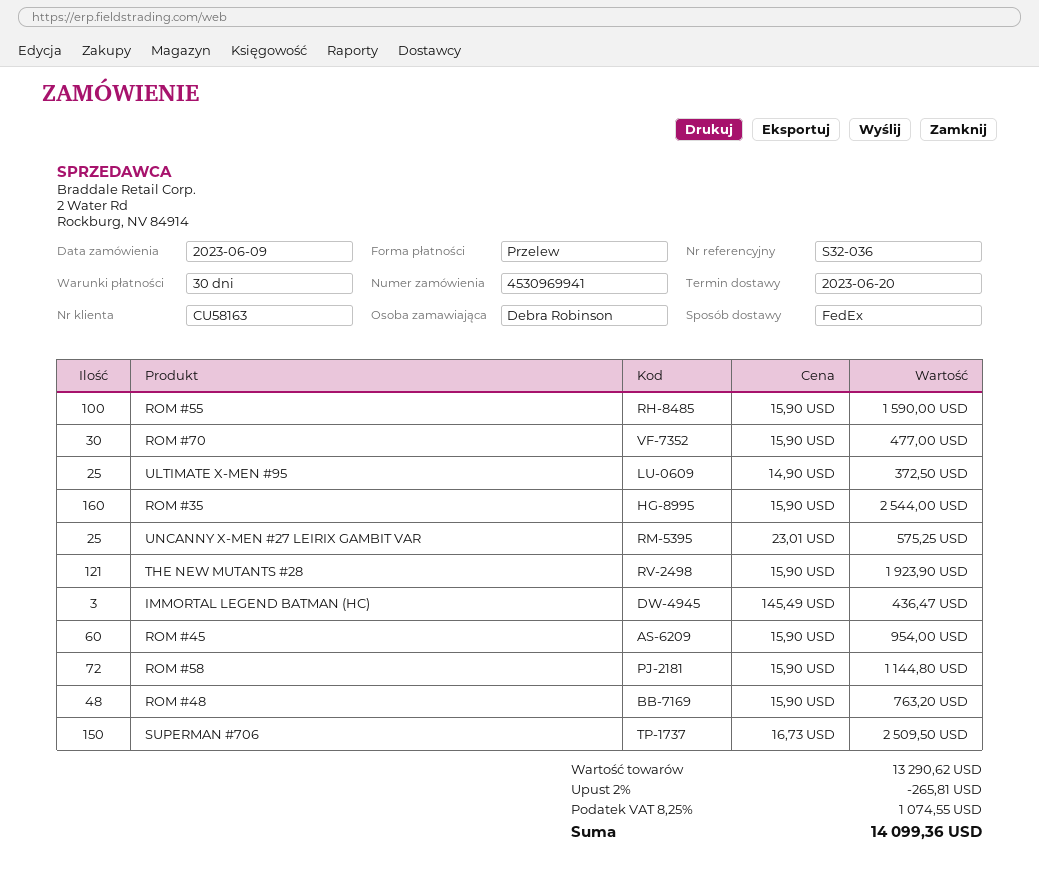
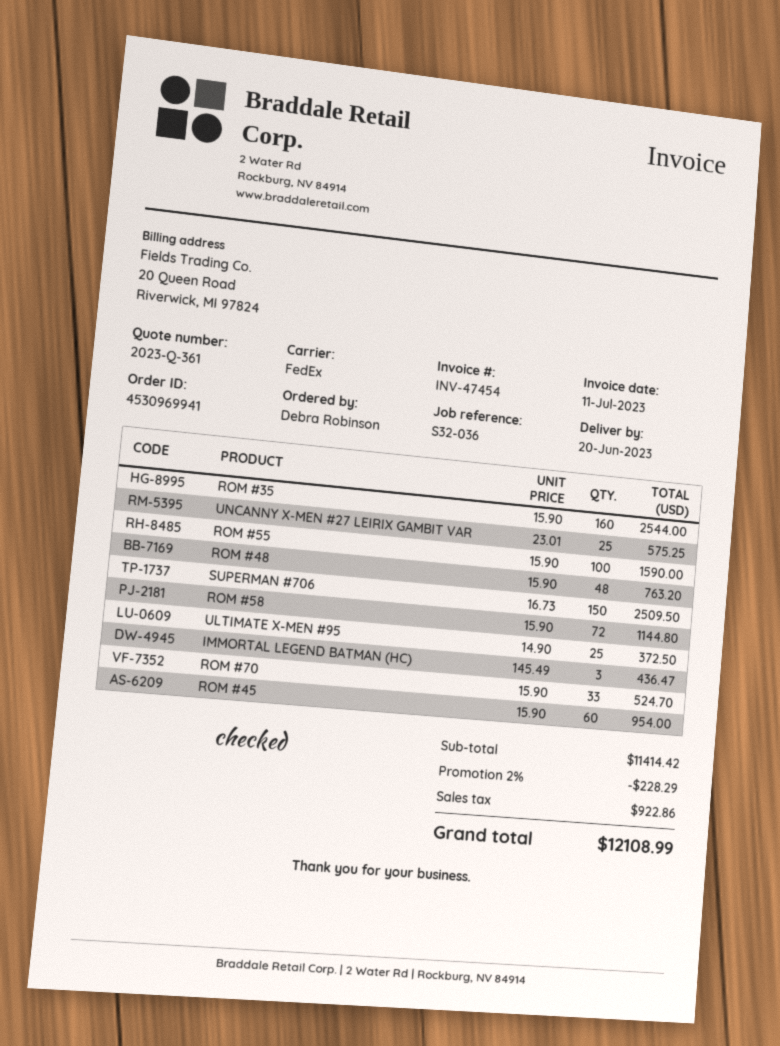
ROM #70: 30 x 15.90 = 477.00 -> 33 x 15.90 = 524.70
THE NEW MUTANTS #28: 121 x 15.90 = 1923.90 -> none
subtotal: 13290.62 -> 11414.42
discount: 2% = 265.81 -> 2% = 228.29
tax: 1074.55 -> 922.86
total: 14099.36 -> 12108.99

